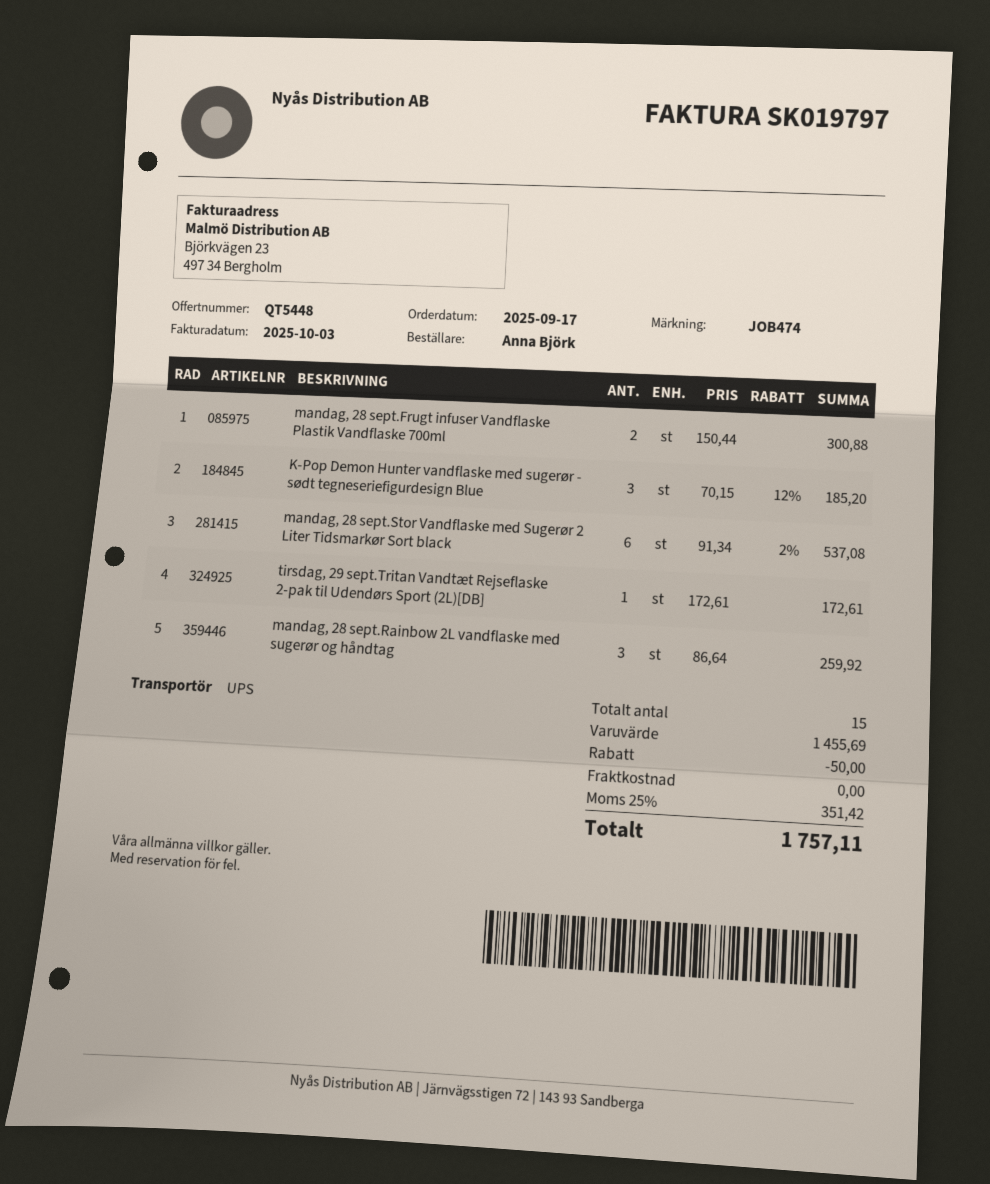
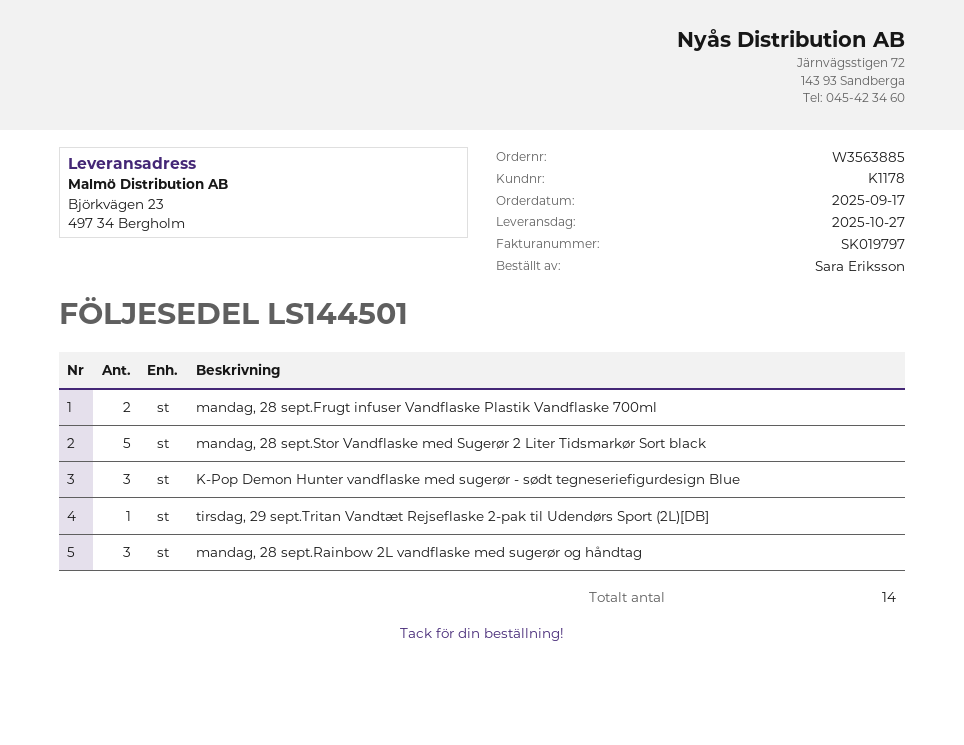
ordered by: Anna Björk -> Sara Eriksson
mandag, 28 sept.Stor Vandflaske med Sugerør 2 Liter Tidsmarkør Sort black: 6 -> 5
total quantity: 15 -> 14

